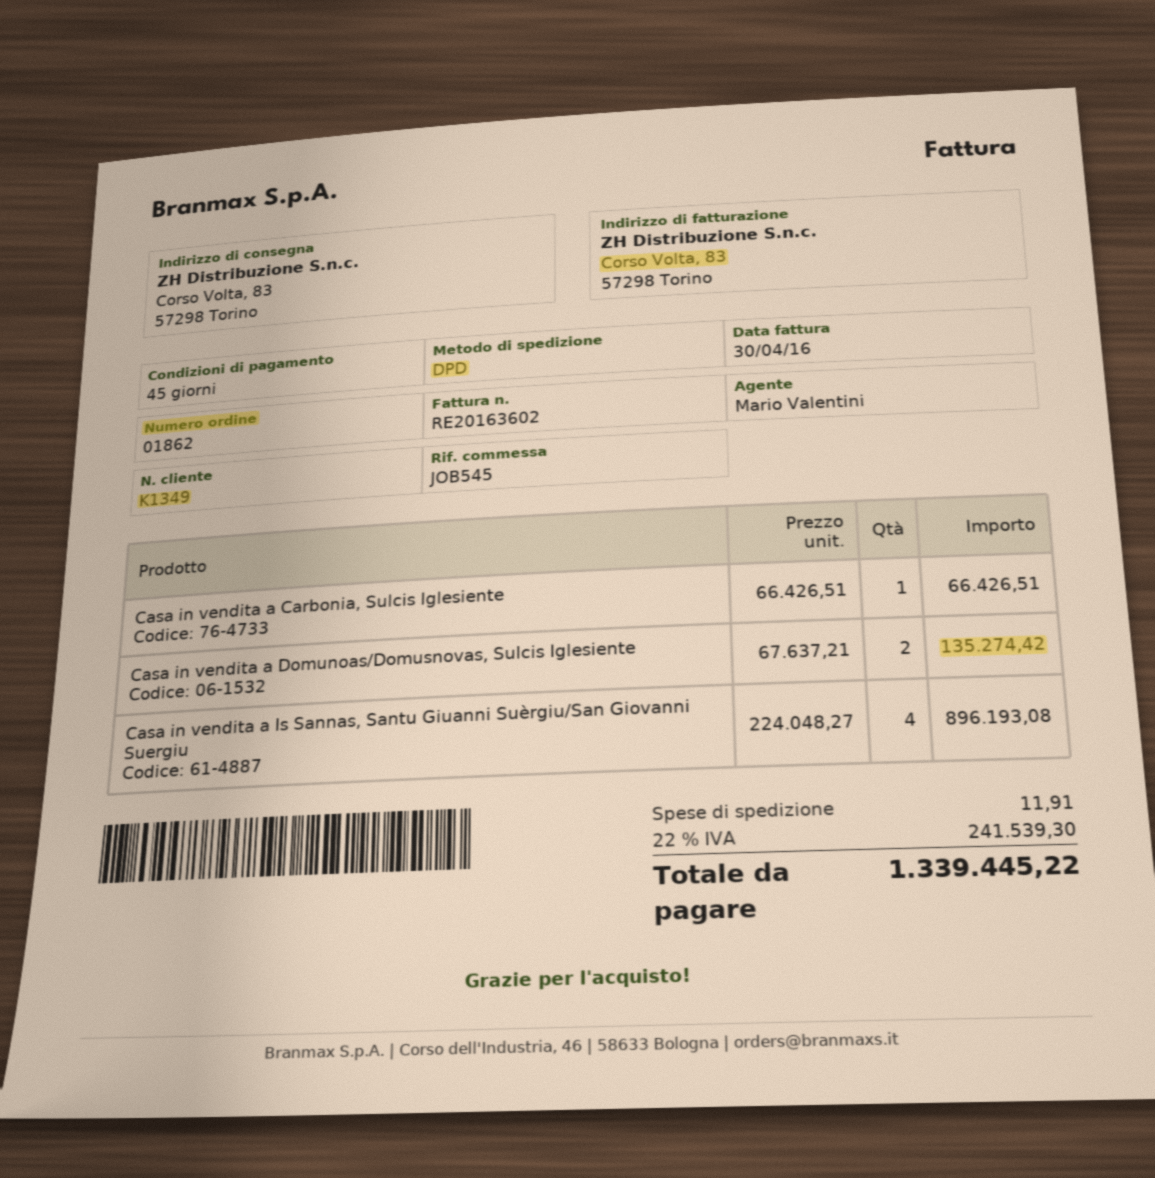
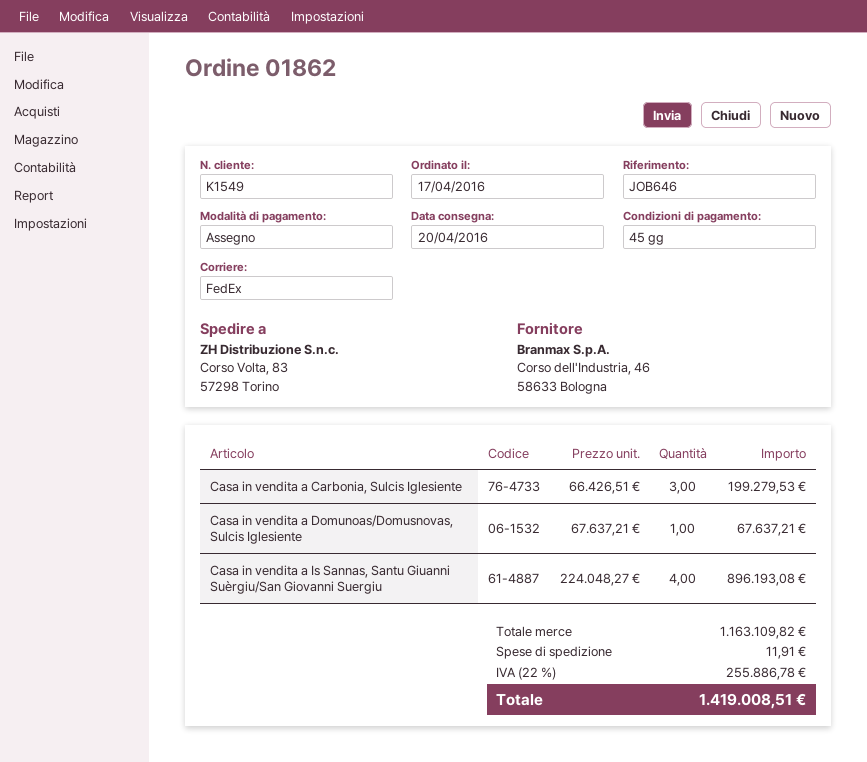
customer number: K1349 -> K1549
reference: JOB545 -> JOB646
shipping method: DPD -> FedEx
Casa in vendita a Carbonia, Sulcis Iglesiente: 1 x 66426.51 = 66426.51 -> 3 x 66426.51 = 199279.53
Casa in vendita a Domunoas/Domusnovas, Sulcis Iglesiente: 2 x 67637.21 = 135274.42 -> 1 x 67637.21 = 67637.21
tax: 22% = 241539.30 -> 22% = 255886.78
total: 1339445.22 -> 1419008.51

